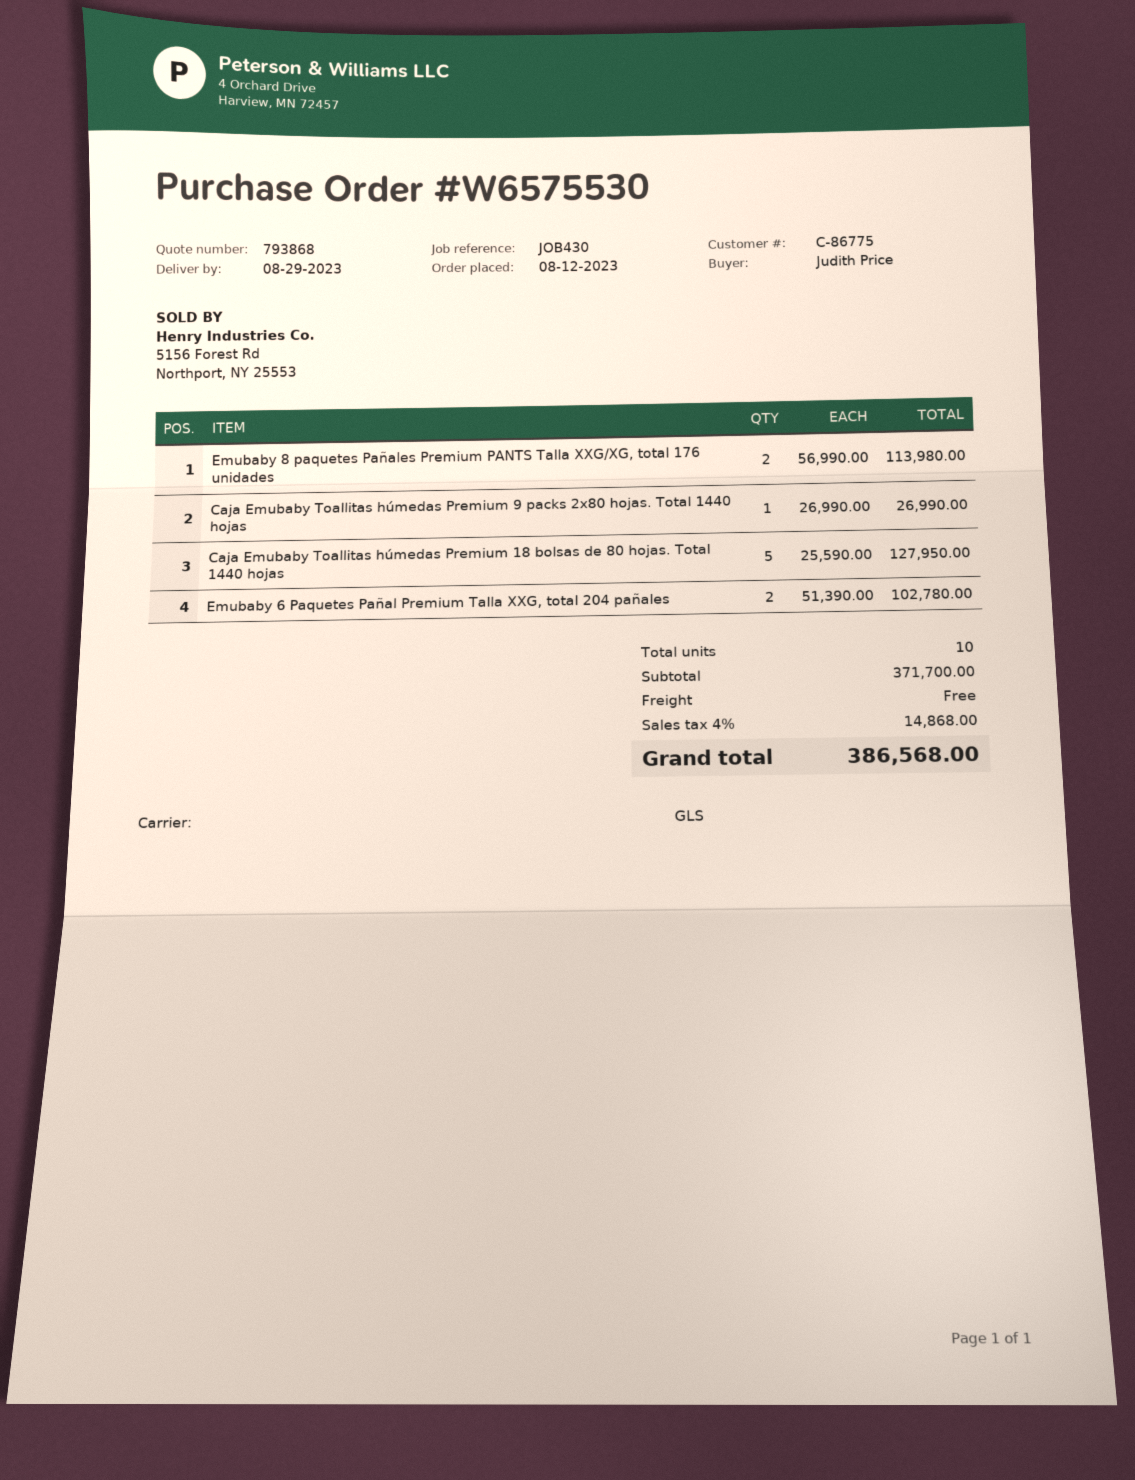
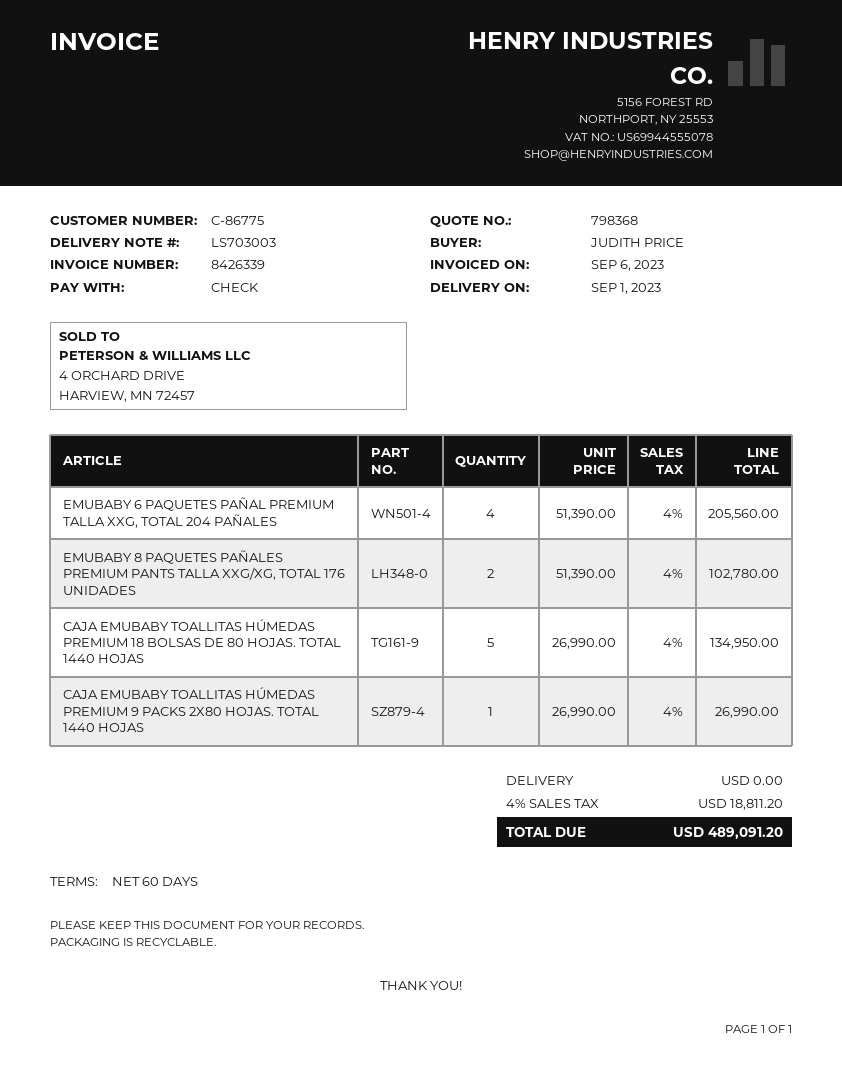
quote number: 793868 -> 798368
delivery date: 2023-08-29 -> 2023-09-01
Emubaby 8 paquetes Pañales Premium PANTS Talla XXG/XG, total 176 unidades: 2 x 56990.00 = 113980.00 -> 2 x 51390.00 = 102780.00
Caja Emubaby Toallitas húmedas Premium 18 bolsas de 80 hojas. Total 1440 hojas: 5 x 25590.00 = 127950.00 -> 5 x 26990.00 = 134950.00
Emubaby 6 Paquetes Pañal Premium Talla XXG, total 204 pañales: 2 x 51390.00 = 102780.00 -> 4 x 51390.00 = 205560.00
tax: 4% = 14868.00 -> 4% = 18811.20
total: 386568.00 -> 489091.20

